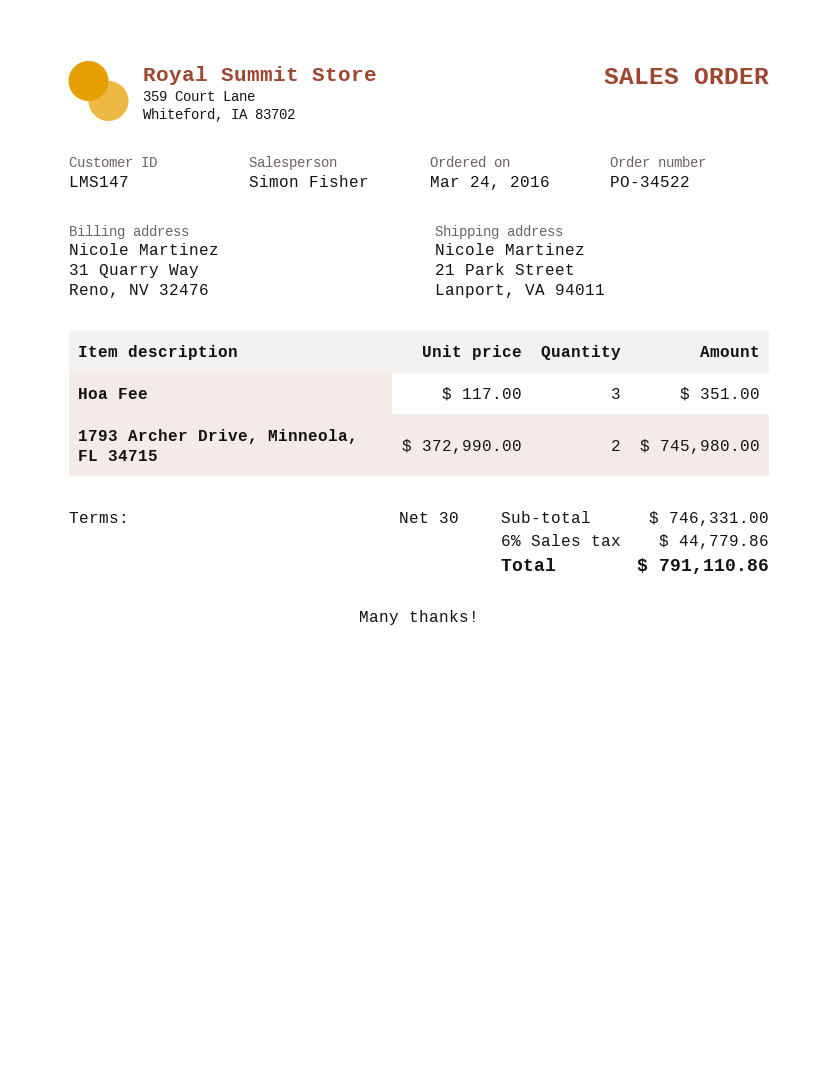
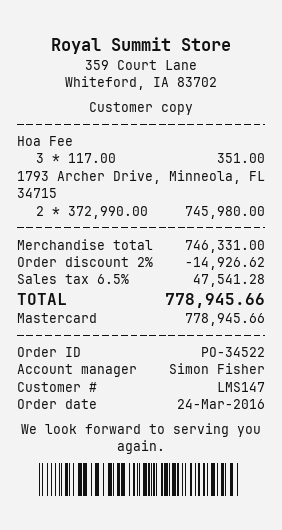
discount: none -> 2% = 14926.62
tax: 6% = 44779.86 -> 6.5% = 47541.28
total: 791110.86 -> 778945.66

